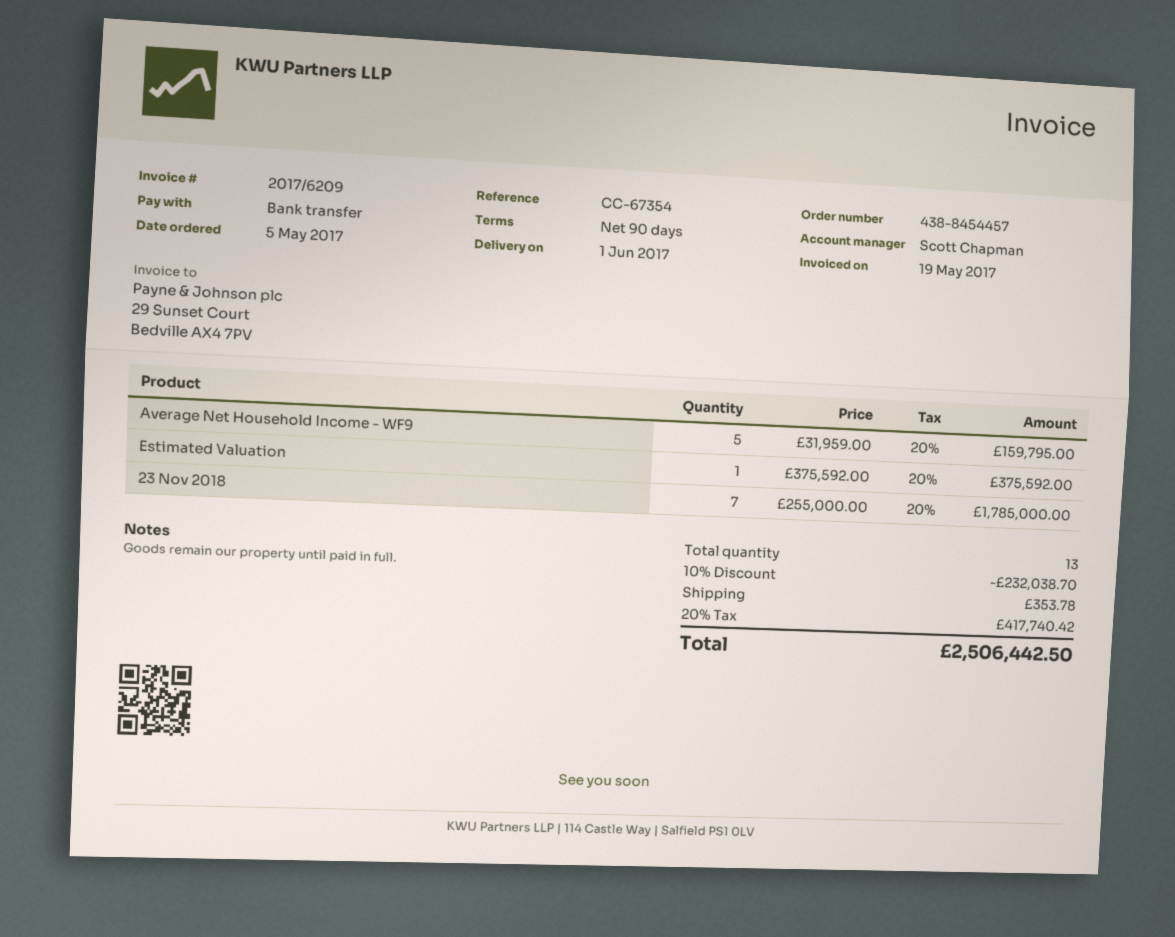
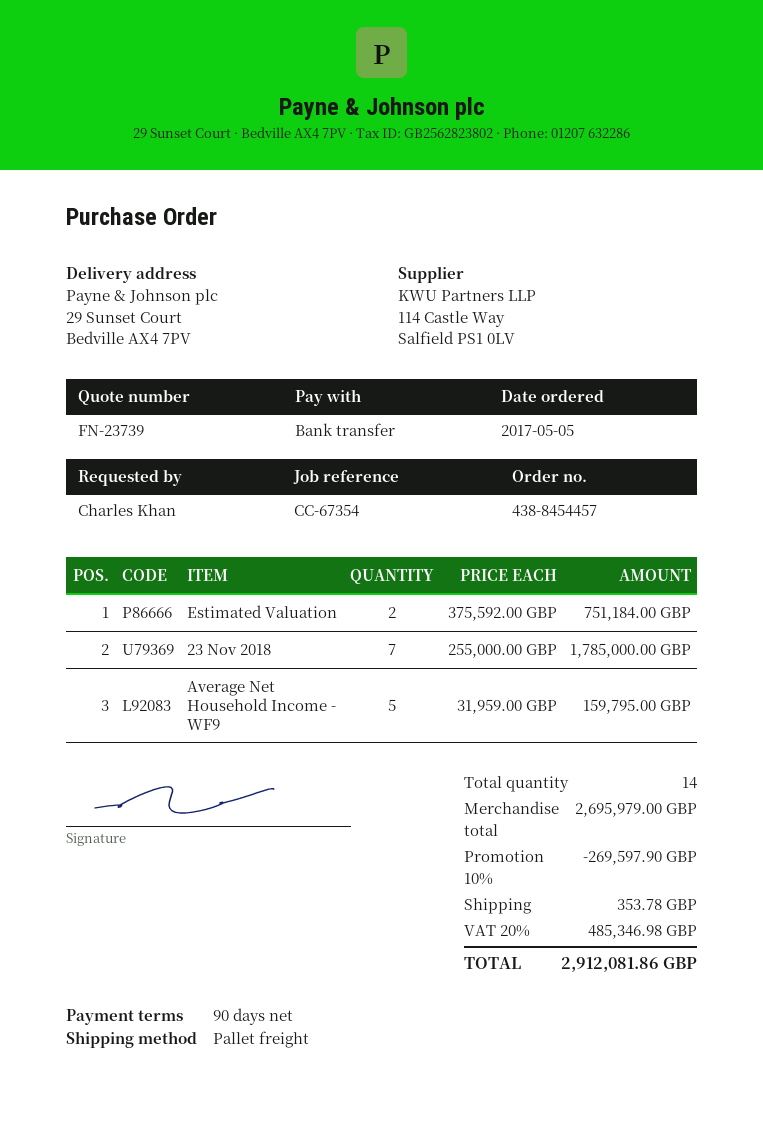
Estimated Valuation: 1 x 375592.00 = 375592.00 -> 2 x 375592.00 = 751184.00
total quantity: 13 -> 14
discount: 10% = 232038.70 -> 10% = 269597.90
tax: 20% = 417740.42 -> 20% = 485346.98
total: 2506442.50 -> 2912081.86

